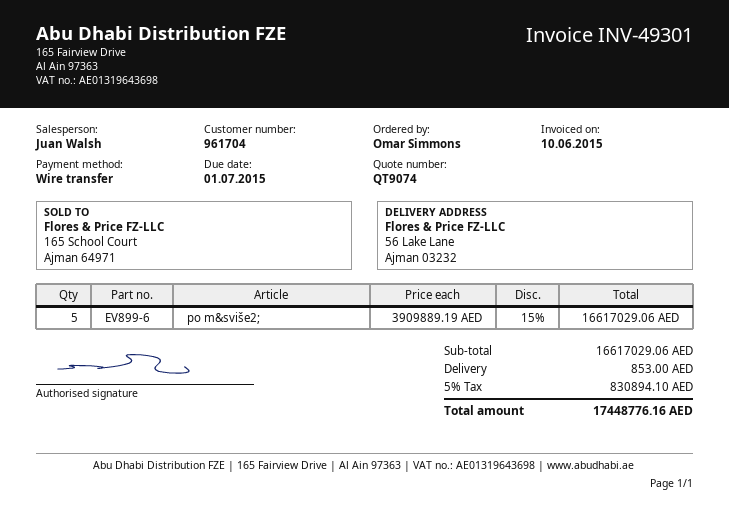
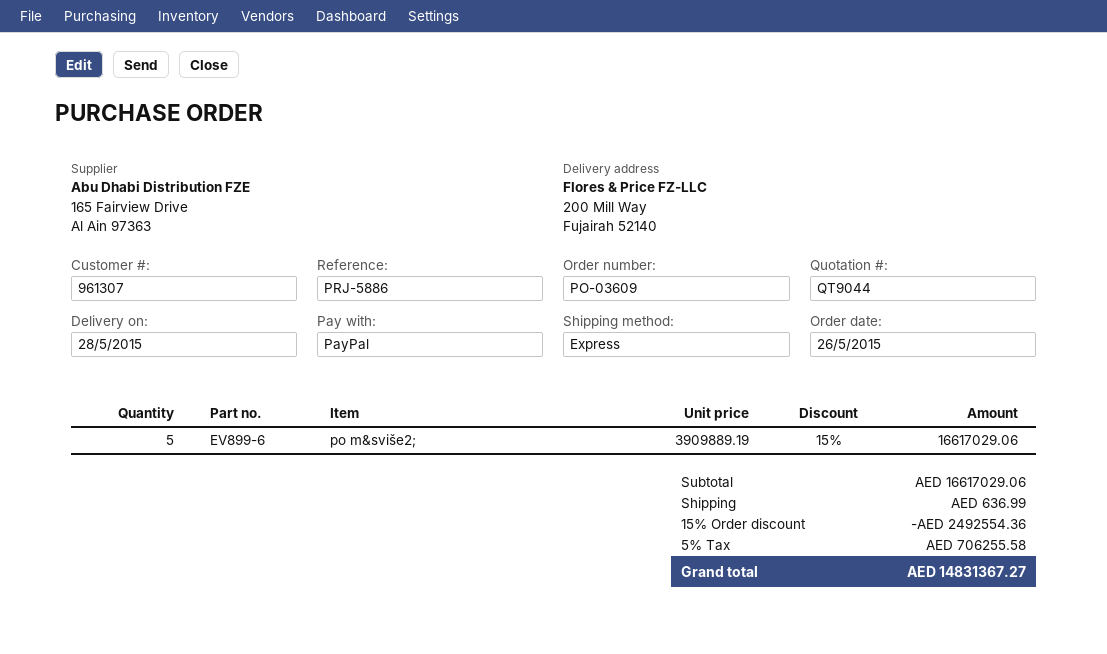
quote number: QT9074 -> QT9044
customer number: 961704 -> 961307
payment method: bank transfer -> PayPal
ship to: 56 Lake Lane, Ajman 03232 -> 200 Mill Way, Fujairah 52140
discount: none -> 15% = 2492554.36
shipping: 853.00 -> 636.99
tax: 5% = 830894.10 -> 5% = 706255.58
total: 17448776.16 -> 14831367.27

